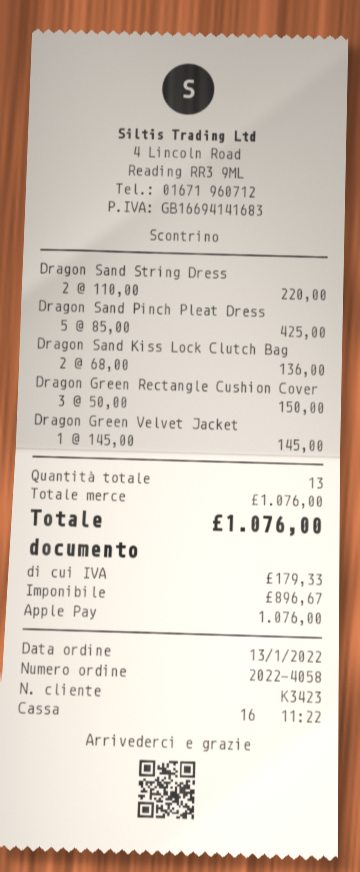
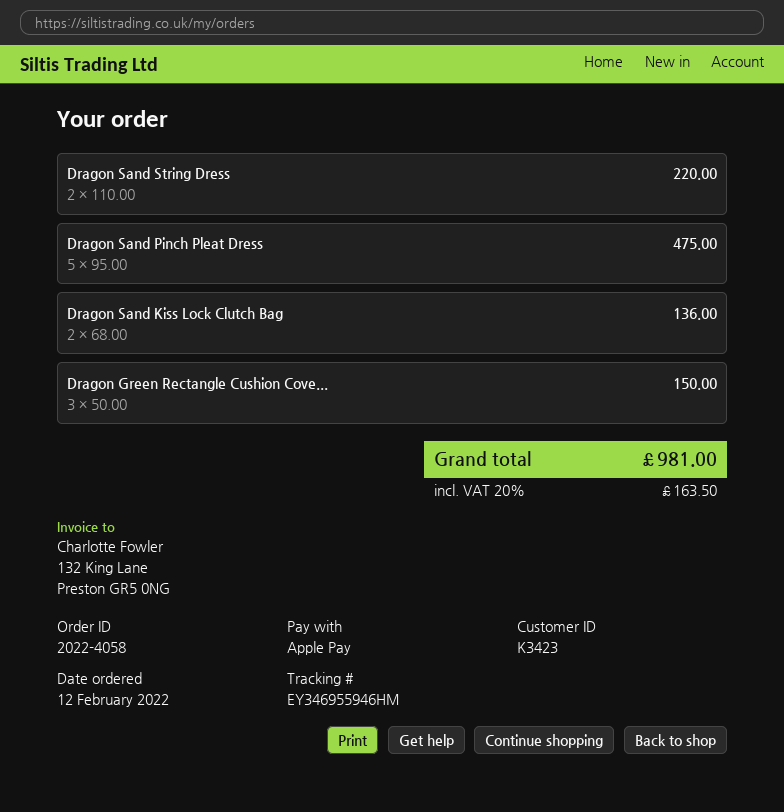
order date: 2022-01-13 -> 2022-02-12
Dragon Sand Pinch Pleat Dress: 5 x 85.00 = 425.00 -> 5 x 95.00 = 475.00
Dragon Green Velvet Jacket: 1 x 145.00 = 145.00 -> none
tax: 179.33 -> 163.50
total: 1076.00 -> 981.00

